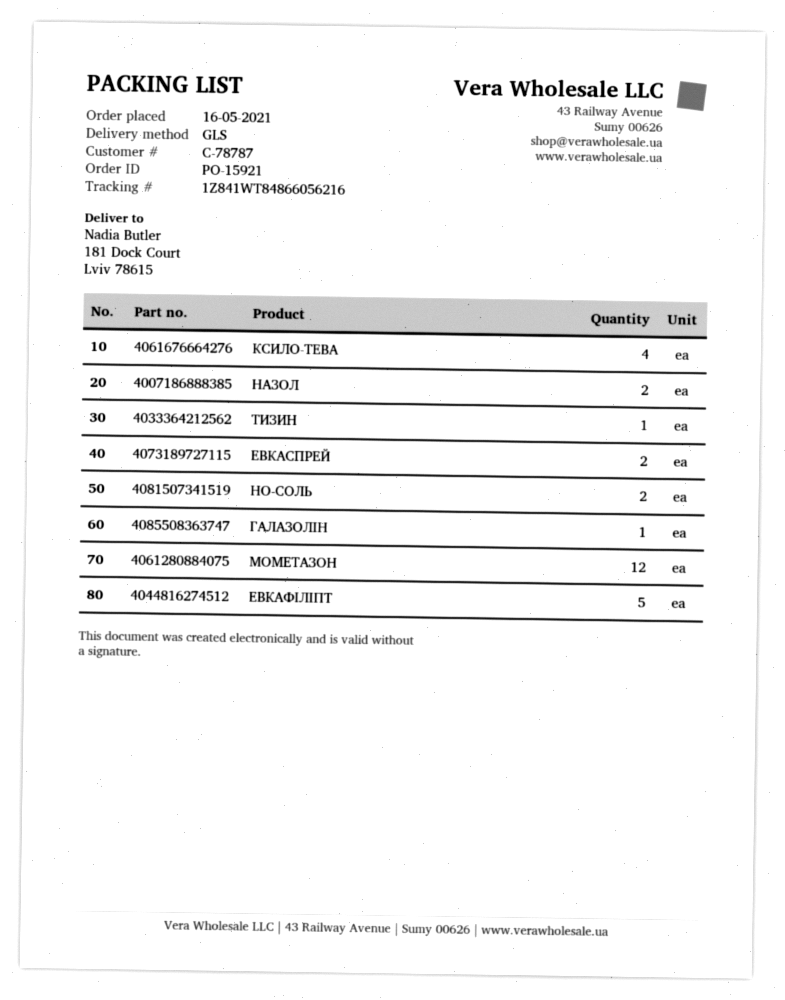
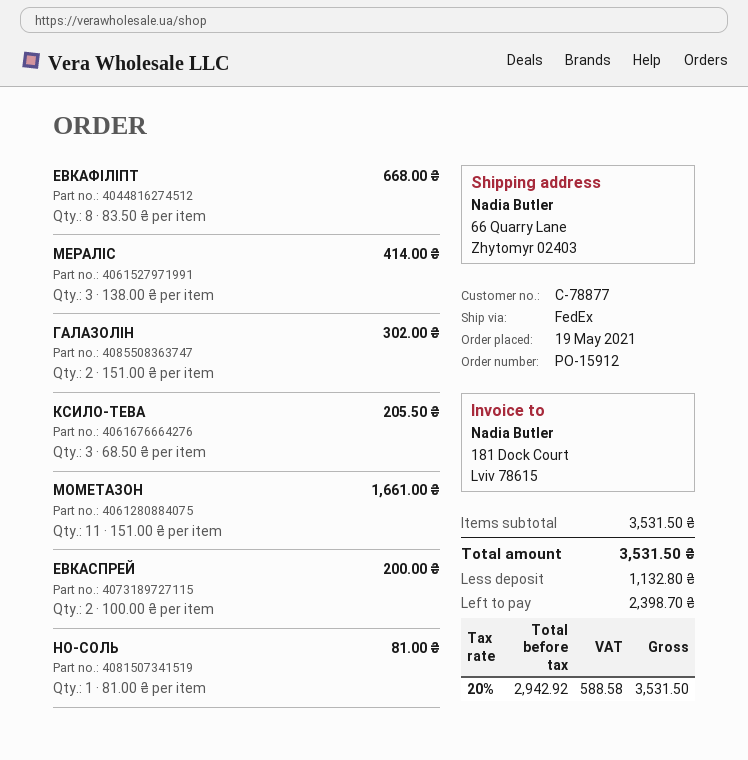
order number: PO-15921 -> PO-15912
order date: 2021-05-16 -> 2021-05-19
customer number: C-78787 -> C-78877
shipping method: GLS -> FedEx
ship to: 181 Dock Court, Lviv 78615 -> 66 Quarry Lane, Zhytomyr 02403
КСИЛО-ТЕВА: 4 -> 3
НАЗОЛ: 2 -> none
ТИЗИН: 1 -> none
НО-СОЛЬ: 2 -> 1
ГАЛАЗОЛІН: 1 -> 2
МОМЕТАЗОН: 12 -> 11
ЕВКАФІЛІПТ: 5 -> 8
МЕРАЛІС: none -> 3

